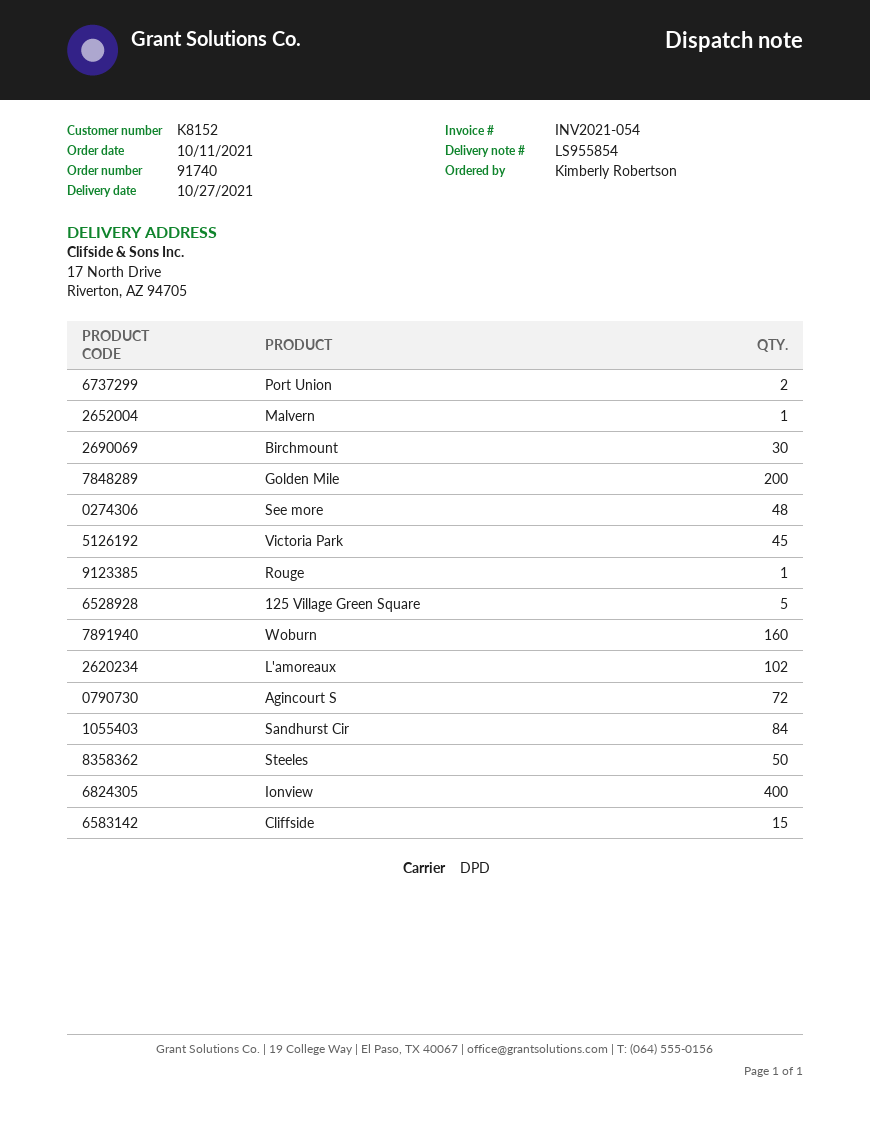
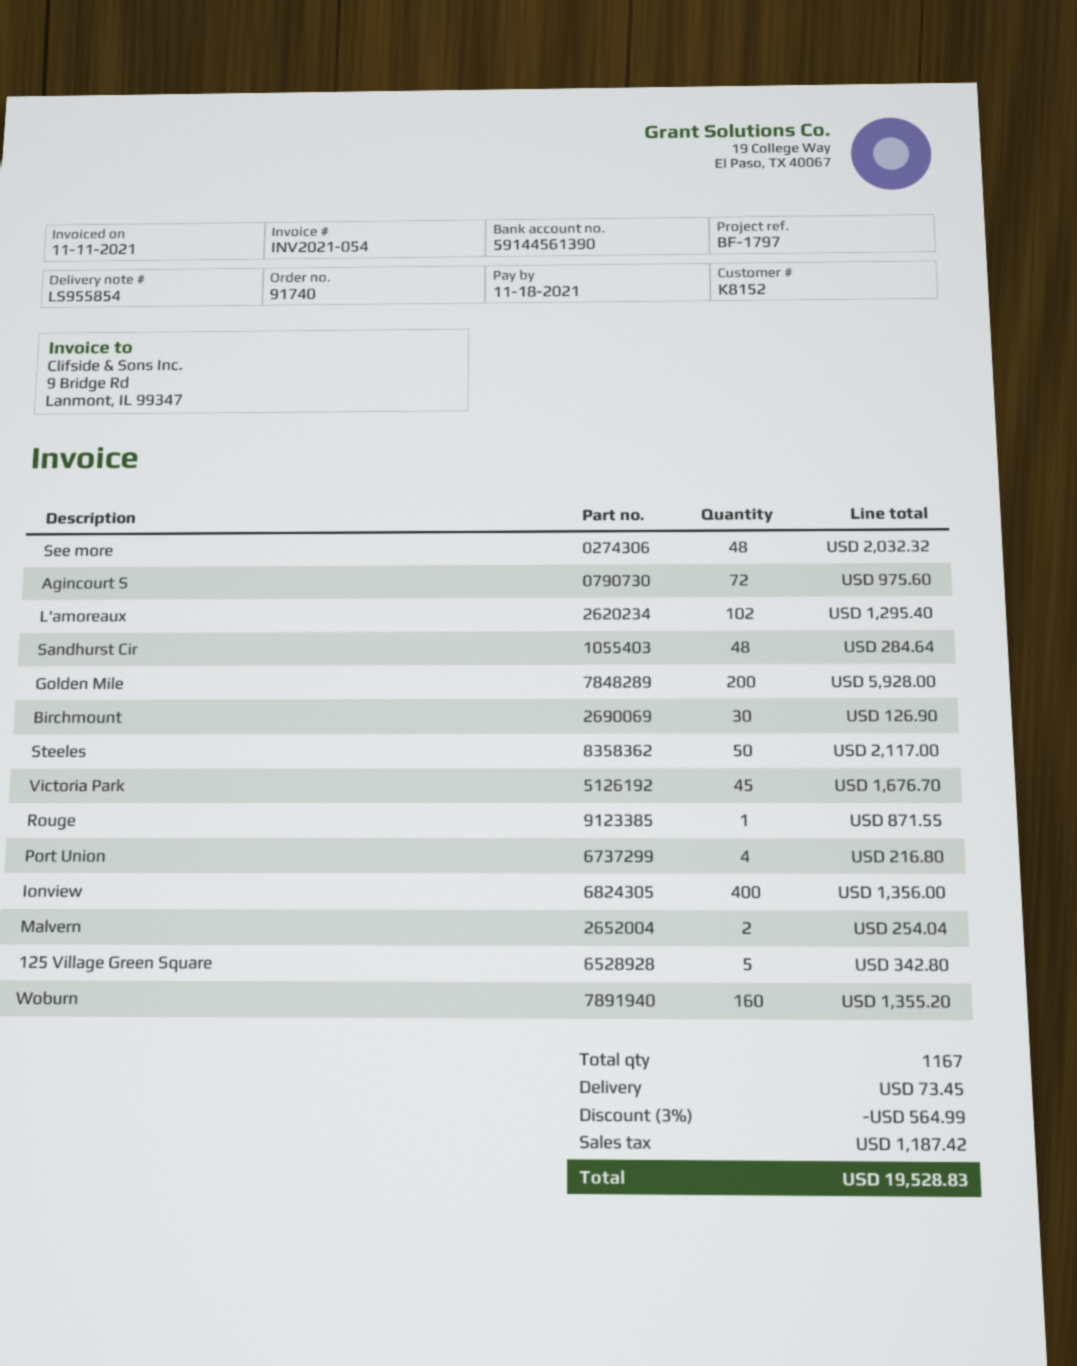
Port Union: 2 -> 4
Malvern: 1 -> 2
Sandhurst Cir: 84 -> 48
Cliffside: 15 -> none

